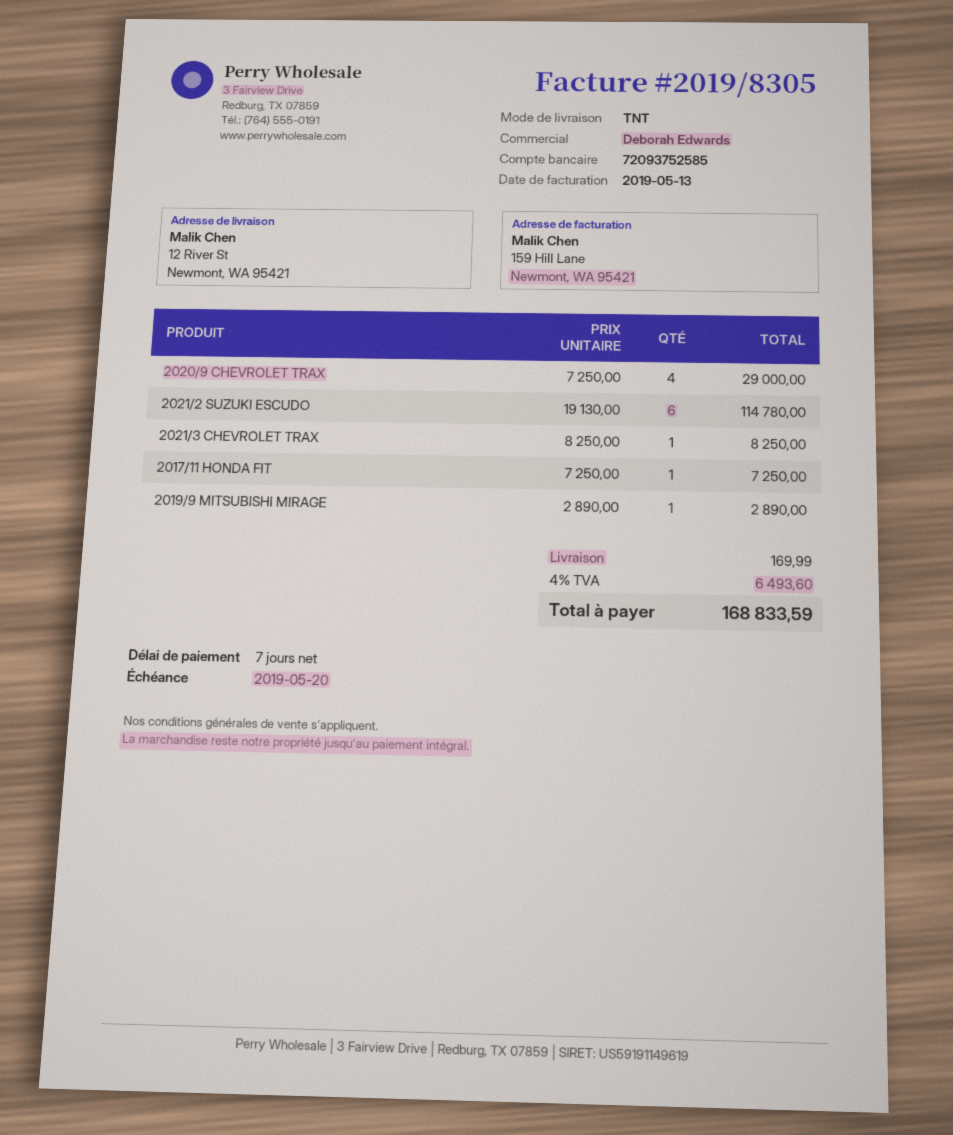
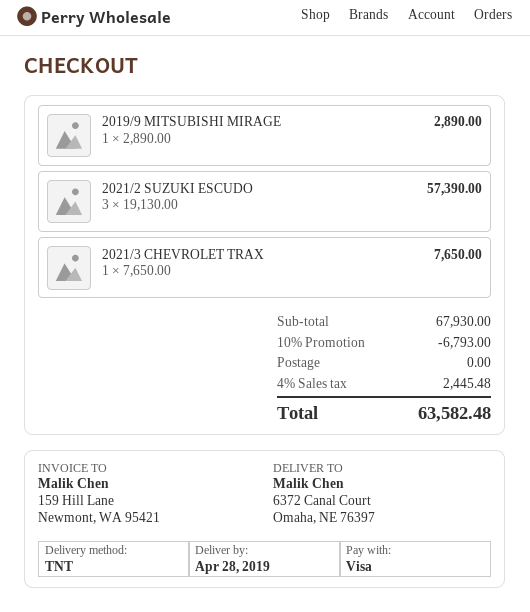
ship to: 12 River St, Newmont, WA 95421 -> 6372 Canal Court, Omaha, NE 76397
2020/9 CHEVROLET TRAX: 4 x 7250.00 = 29000.00 -> none
2021/2 SUZUKI ESCUDO: 6 x 19130.00 = 114780.00 -> 3 x 19130.00 = 57390.00
2021/3 CHEVROLET TRAX: 1 x 8250.00 = 8250.00 -> 1 x 7650.00 = 7650.00
2017/11 HONDA FIT: 1 x 7250.00 = 7250.00 -> none
discount: none -> 10% = 6793.00
shipping: 169.99 -> 0.00
tax: 4% = 6493.60 -> 4% = 2445.48
total: 168833.59 -> 63582.48

